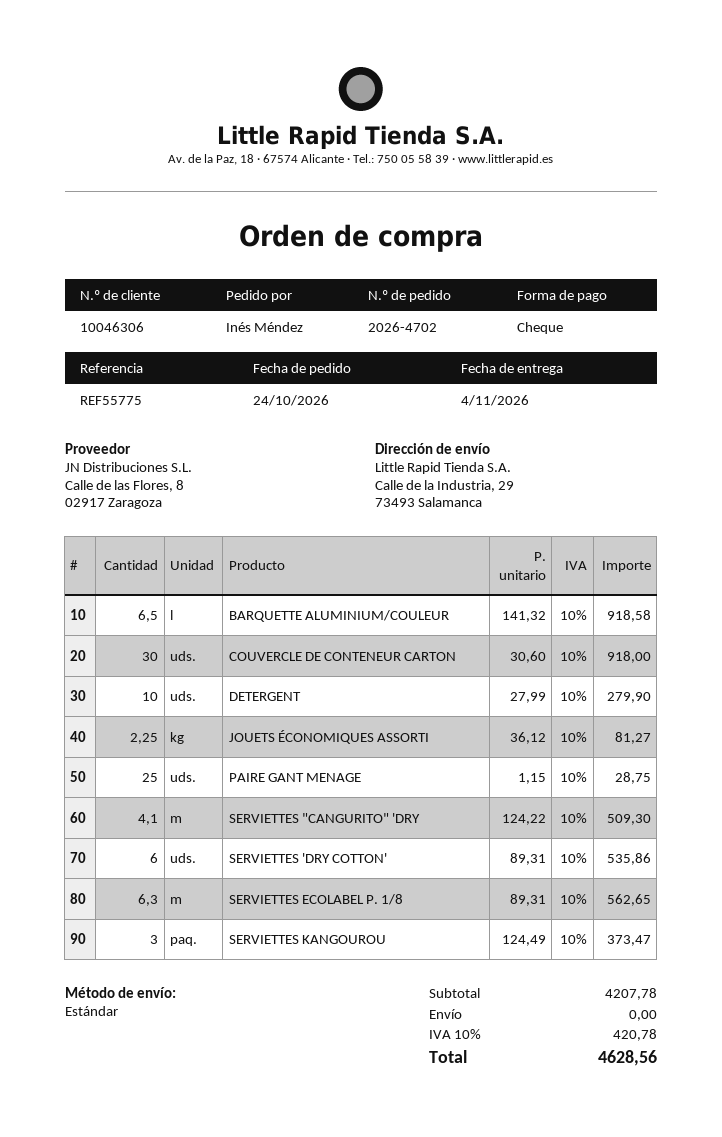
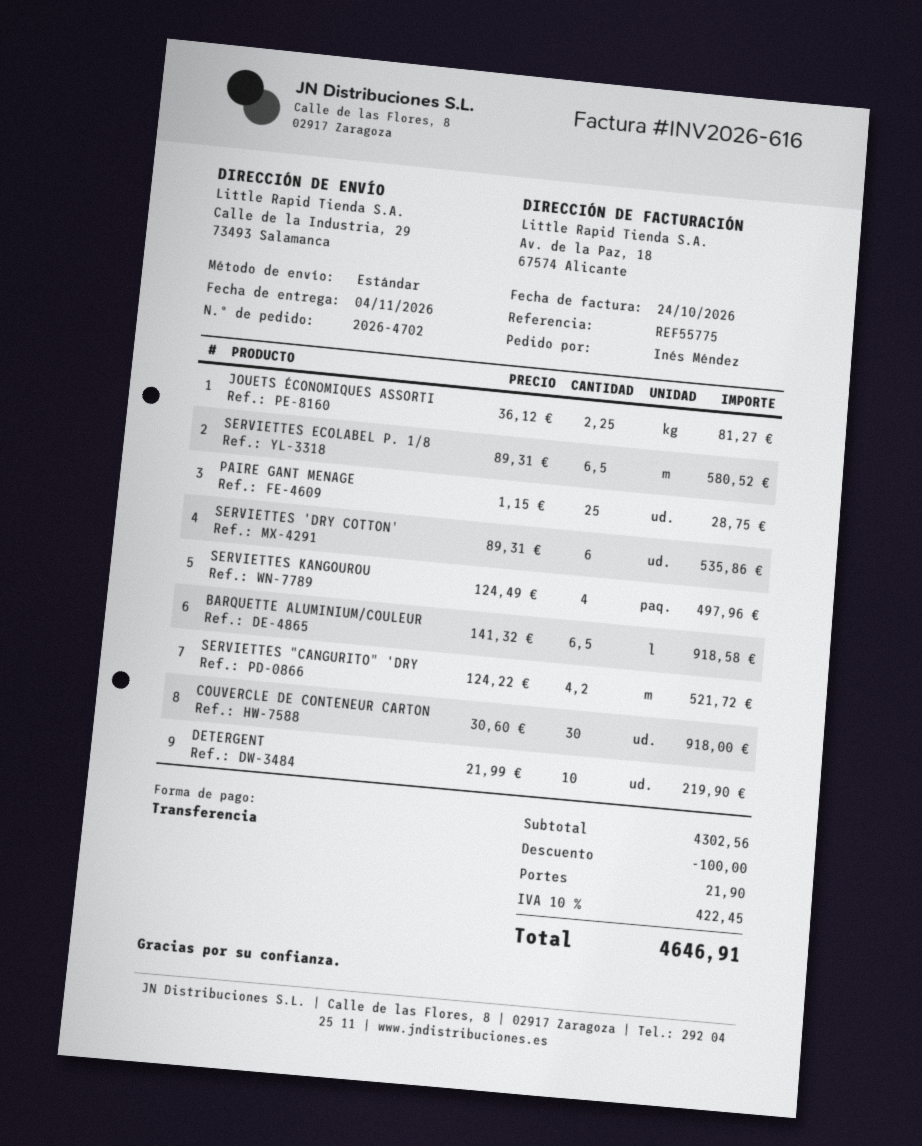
payment method: cheque -> bank transfer
DETERGENT: 10 x 27.99 = 279.90 -> 10 x 21.99 = 219.90
SERVIETTES "CANGURITO" 'DRY: 4.1 x 124.22 = 509.30 -> 4.2 x 124.22 = 521.72
SERVIETTES ECOLABEL P. 1/8: 6.3 x 89.31 = 562.65 -> 6.5 x 89.31 = 580.52
SERVIETTES KANGOUROU: 3 x 124.49 = 373.47 -> 4 x 124.49 = 497.96
subtotal: 4207.78 -> 4302.56
discount: none -> 100.00
shipping: 0.00 -> 21.90
tax: 10% = 420.78 -> 10% = 422.45
total: 4628.56 -> 4646.91

